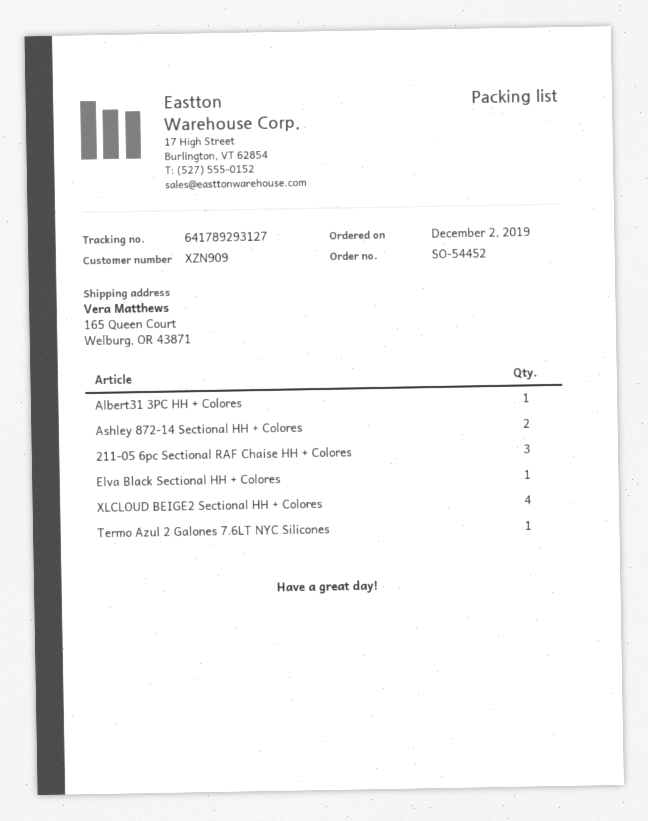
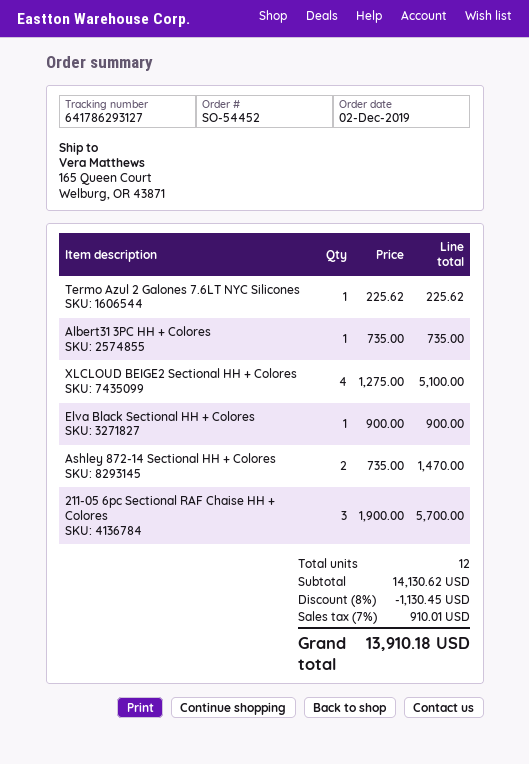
tracking number: 641789293127 -> 641786293127

